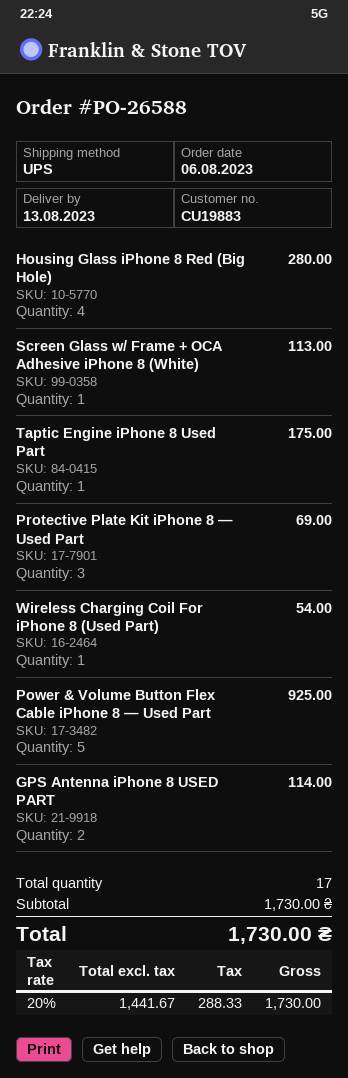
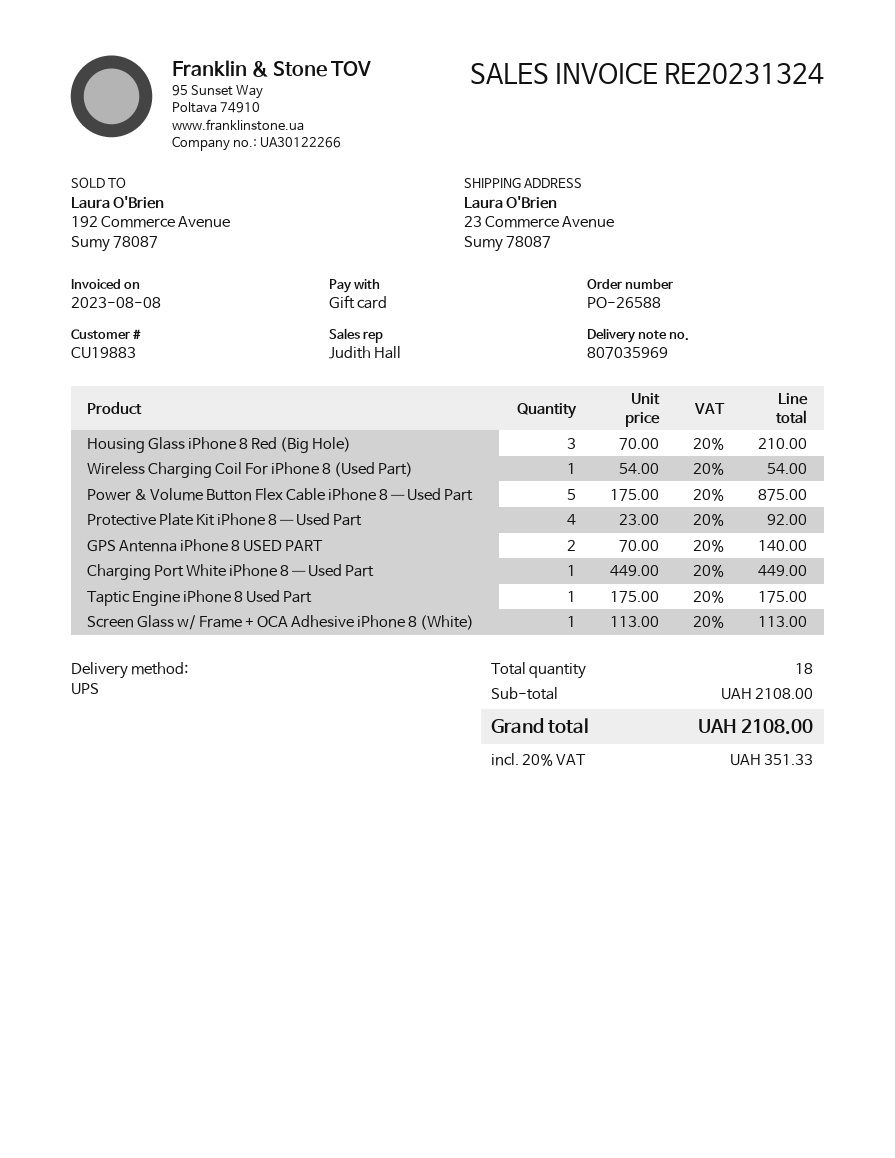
Housing Glass iPhone 8 Red (Big Hole): 4 for 280.00 -> 3 for 210.00
Protective Plate Kit iPhone 8 — Used Part: 3 for 69.00 -> 4 for 92.00
Power & Volume Button Flex Cable iPhone 8 — Used Part: 5 for 925.00 -> 5 for 875.00
GPS Antenna iPhone 8 USED PART: 2 for 114.00 -> 2 for 140.00
Charging Port White iPhone 8 — Used Part: none -> 1 for 449.00
total quantity: 17 -> 18
subtotal: 1730.00 -> 2108.00
tax: 20% = 288.33 -> 20% = 351.33
total: 1730.00 -> 2108.00

